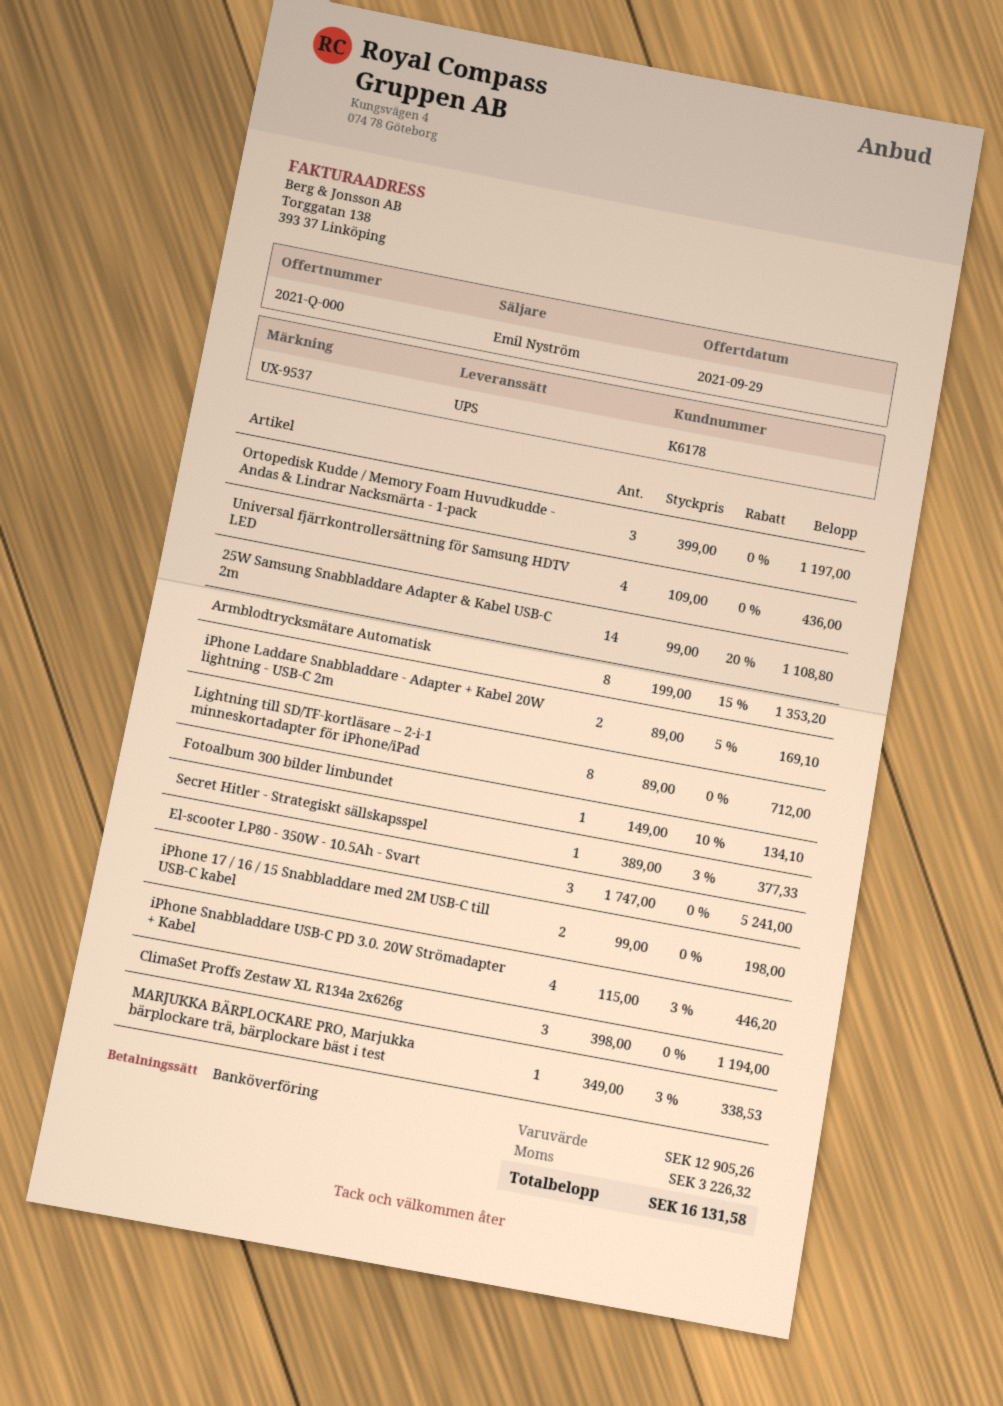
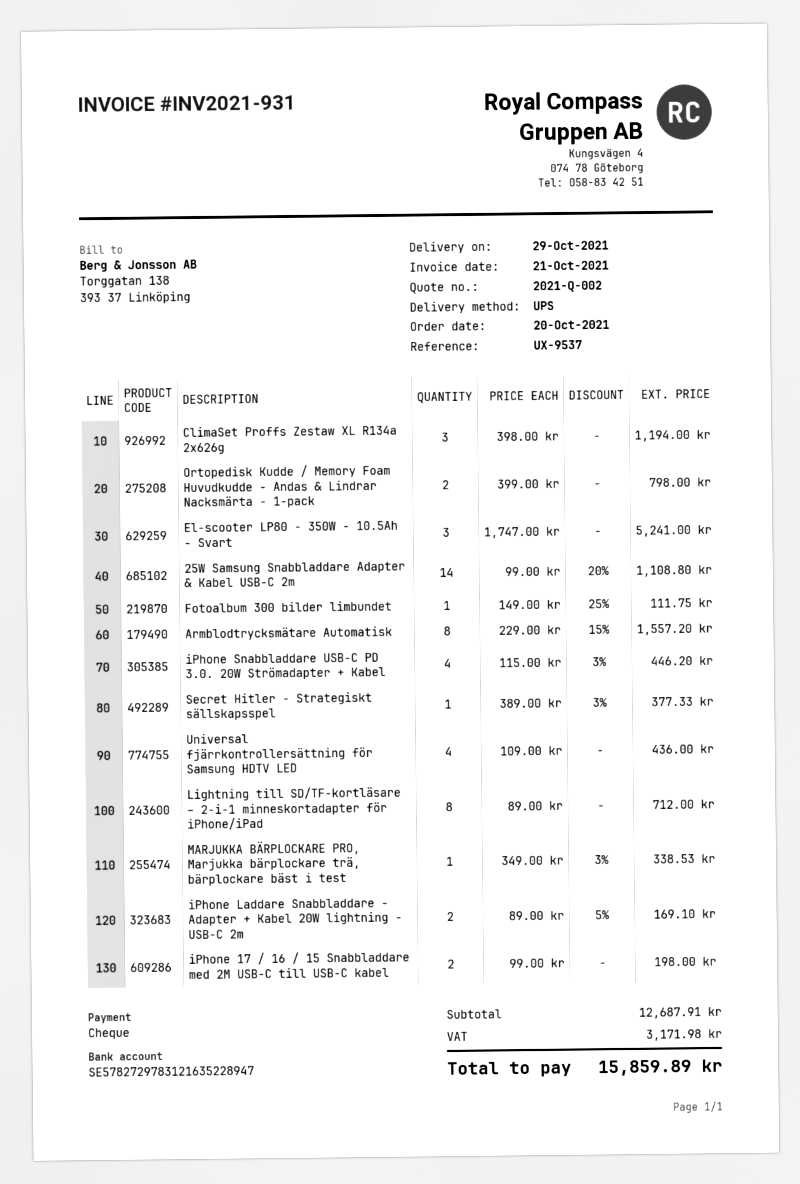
quote number: 2021-Q-000 -> 2021-Q-002
payment method: bank transfer -> cheque
Ortopedisk Kudde / Memory Foam Huvudkudde - Andas & Lindrar Nacksmärta - 1-pack: 3 x 399.00 = 1197.00 -> 2 x 399.00 = 798.00
Armblodtrycksmätare Automatisk: 8 x 199.00 - 15% = 1353.20 -> 8 x 229.00 - 15% = 1557.20
Fotoalbum 300 bilder limbundet: 1 x 149.00 - 10% = 134.10 -> 1 x 149.00 - 25% = 111.75
subtotal: 12905.26 -> 12687.91
tax: 3226.32 -> 3171.98
total: 16131.58 -> 15859.89

